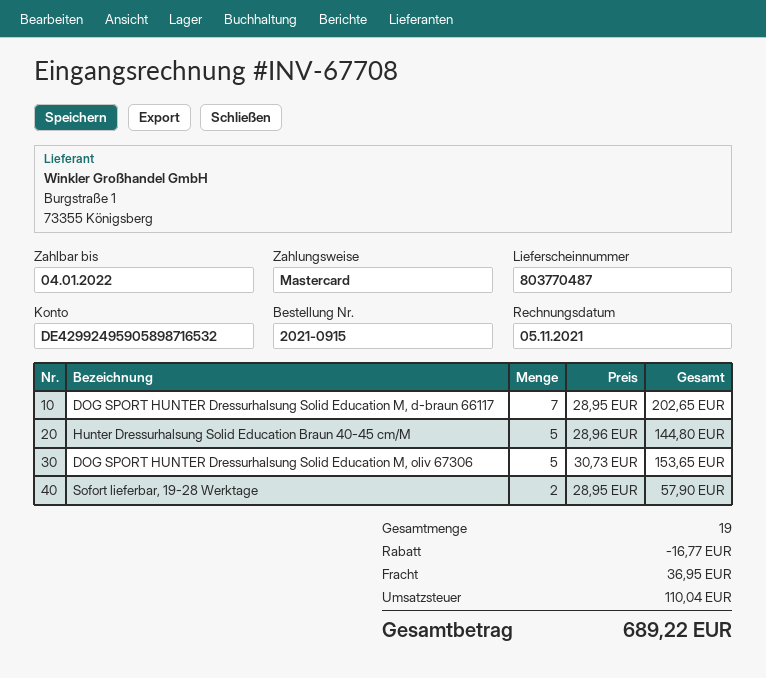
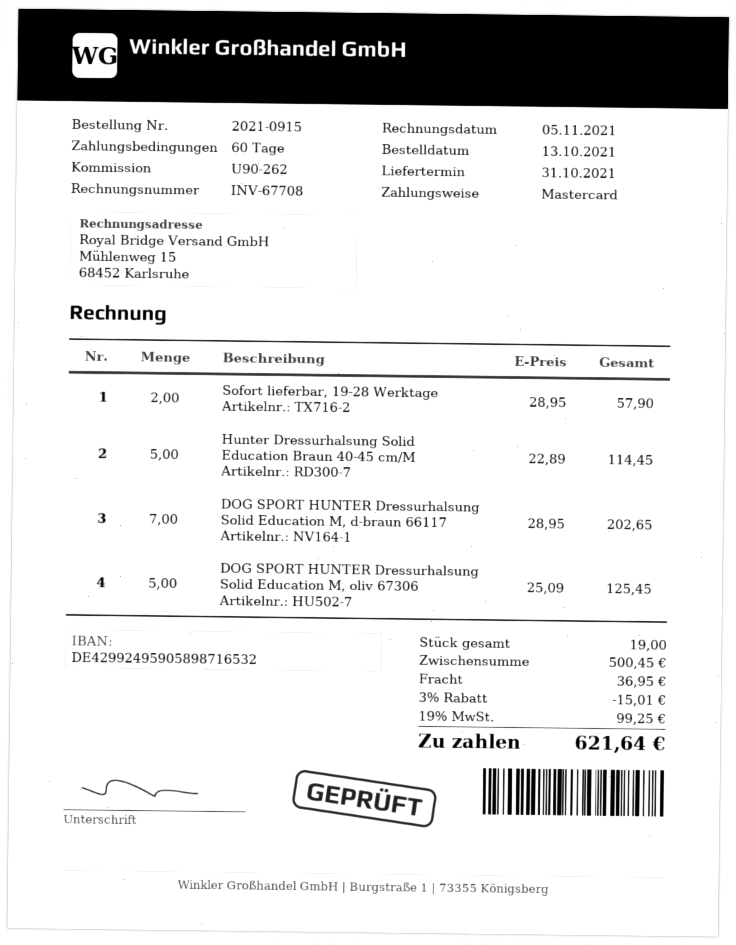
Hunter Dressurhalsung Solid Education Braun 40-45 cm/M: 5 x 28.96 = 144.80 -> 5 x 22.89 = 114.45
DOG SPORT HUNTER Dressurhalsung Solid Education M, oliv 67306: 5 x 30.73 = 153.65 -> 5 x 25.09 = 125.45
discount: 16.77 -> 15.01
tax: 110.04 -> 99.25
total: 689.22 -> 621.64

